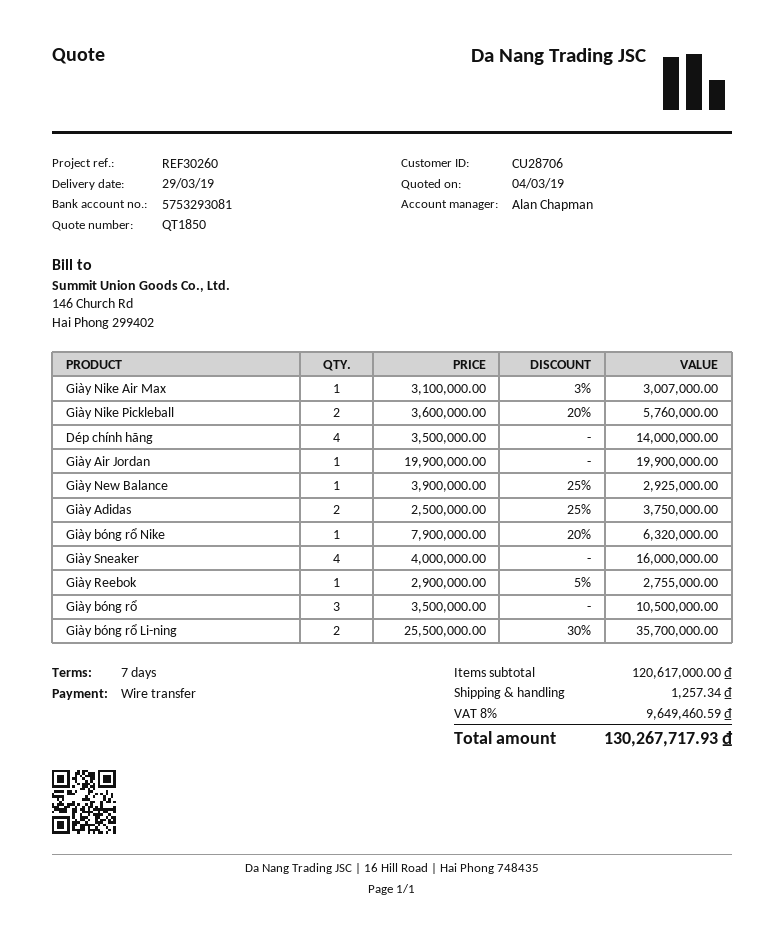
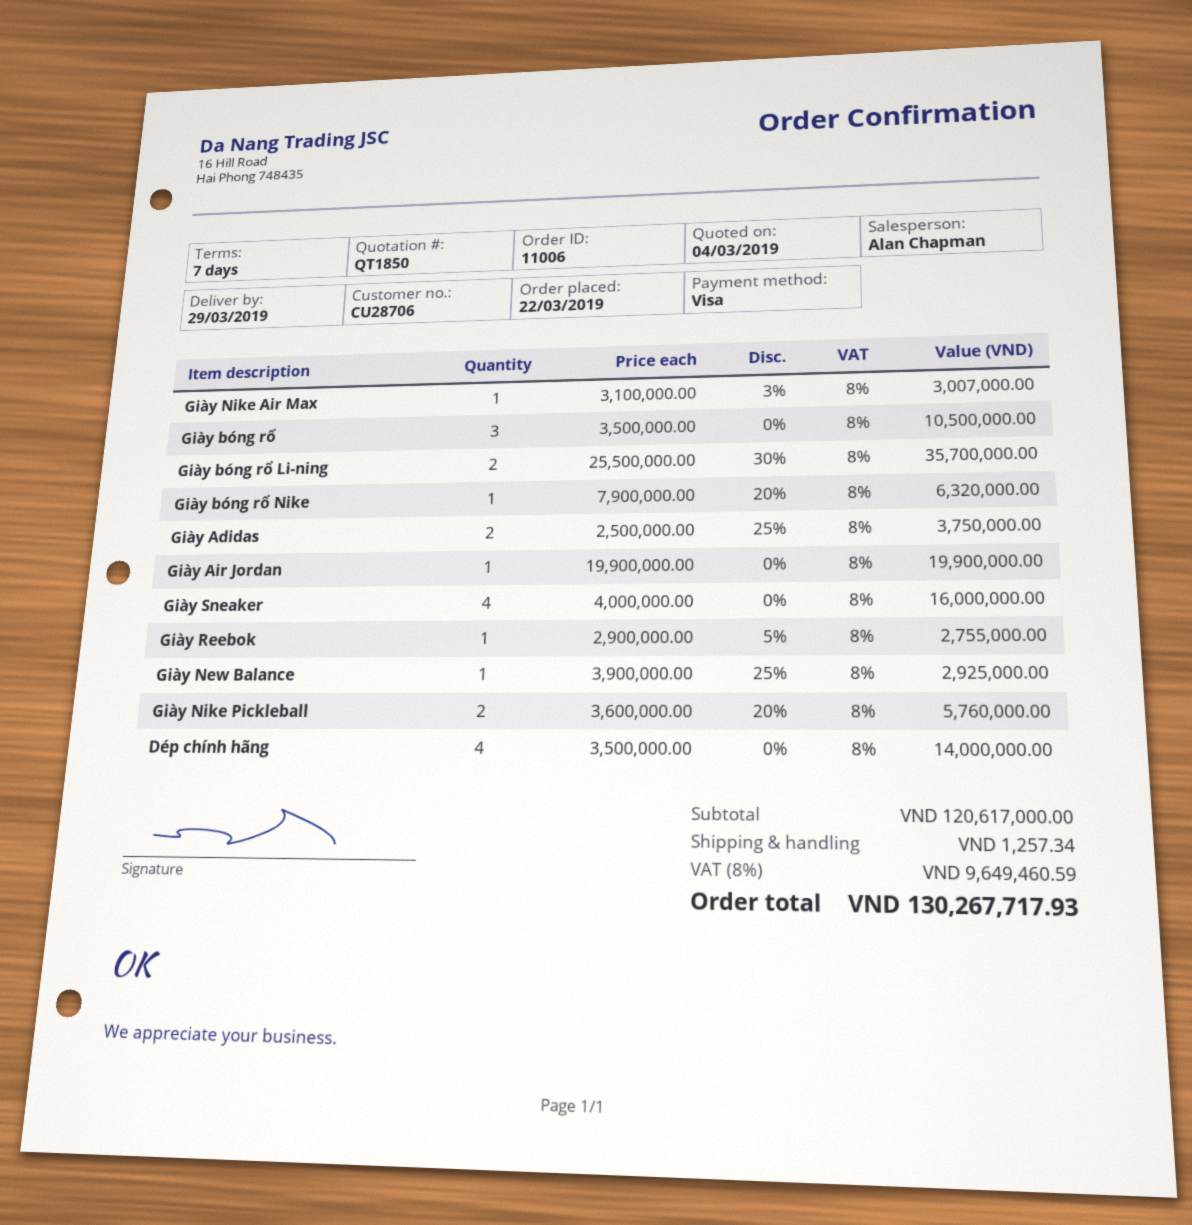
payment method: bank transfer -> Visa

